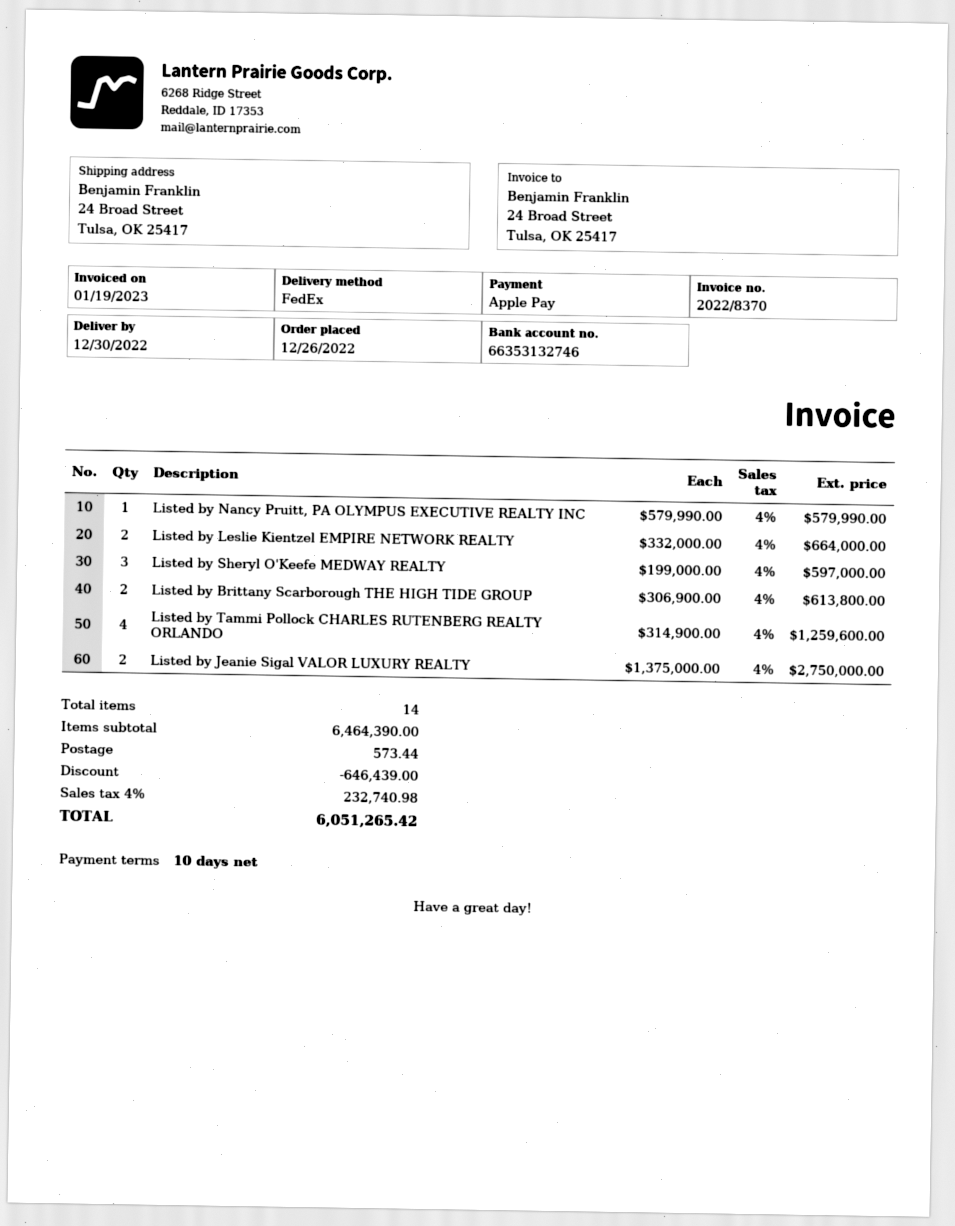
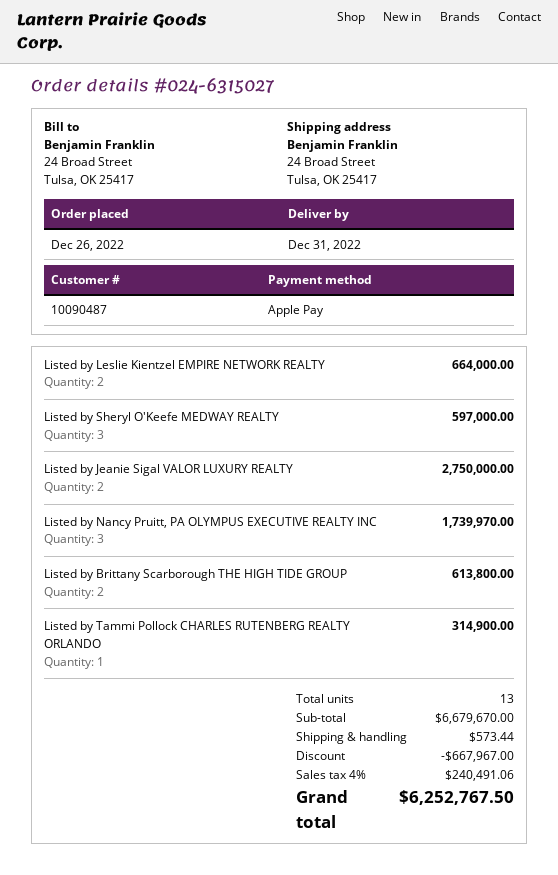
delivery date: 2022-12-30 -> 2022-12-31
Listed by Nancy Pruitt, PA OLYMPUS EXECUTIVE REALTY INC: 1 for 579990.00 -> 3 for 1739970.00
Listed by Tammi Pollock CHARLES RUTENBERG REALTY ORLANDO: 4 for 1259600.00 -> 1 for 314900.00
total quantity: 14 -> 13
subtotal: 6464390.00 -> 6679670.00
discount: 646439.00 -> 667967.00
tax: 4% = 232740.98 -> 4% = 240491.06
total: 6051265.42 -> 6252767.50

